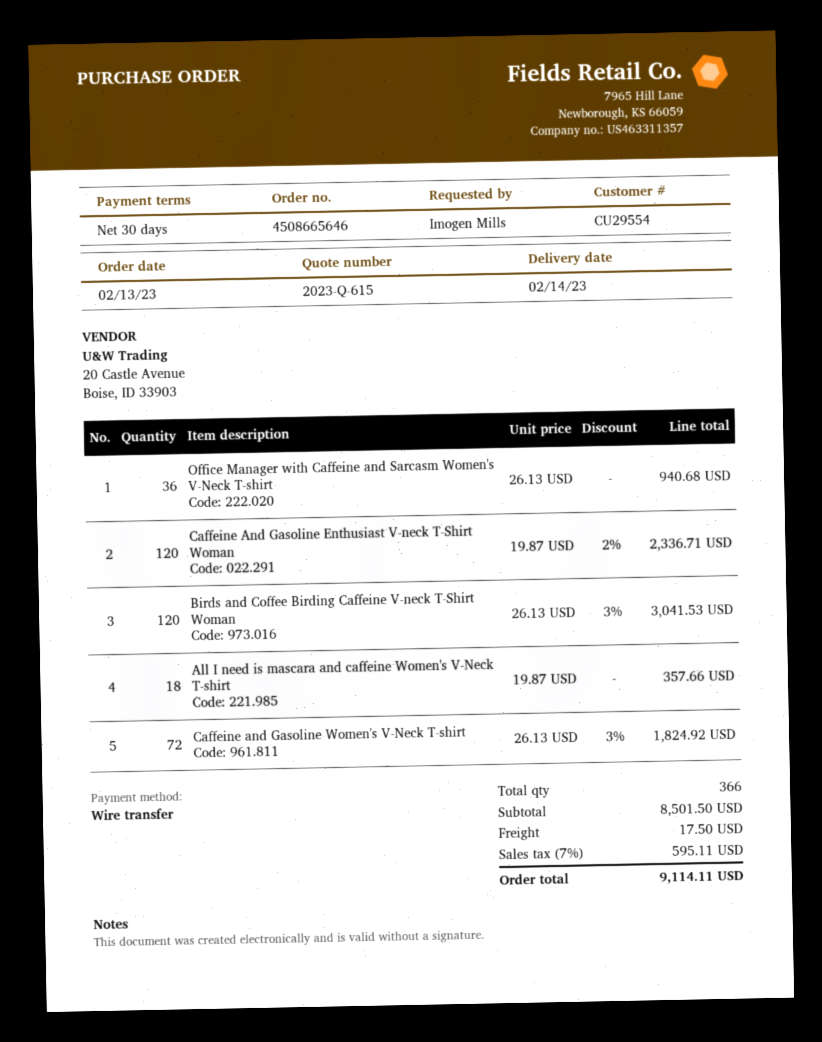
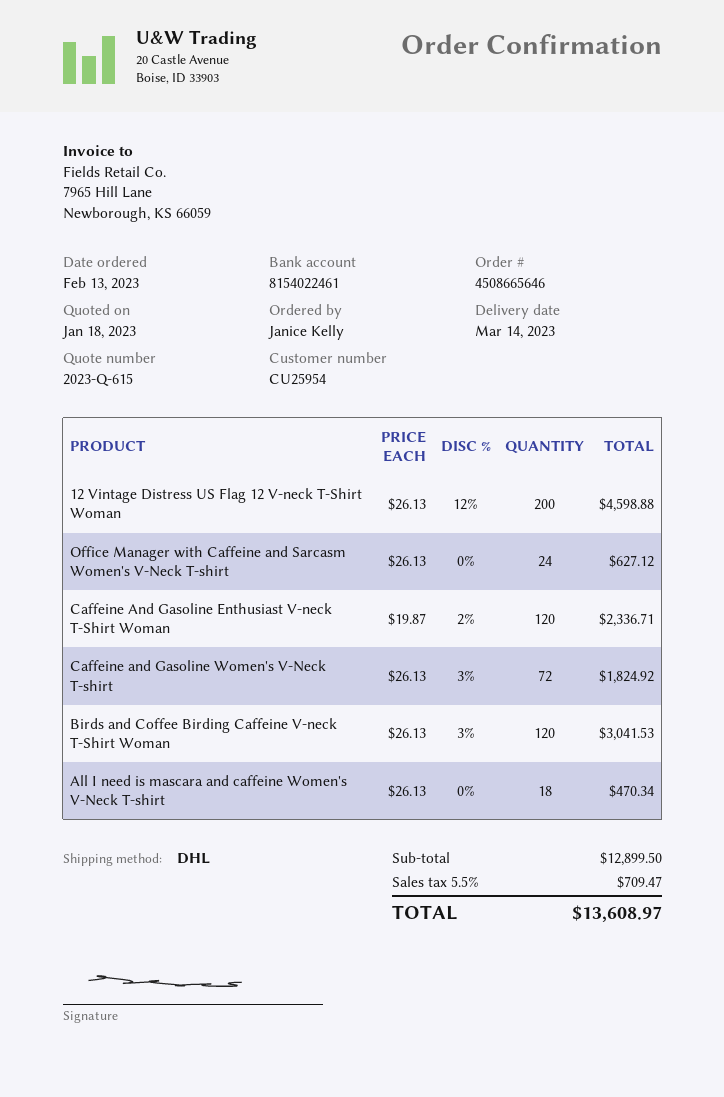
delivery date: 2023-02-14 -> 2023-03-14
customer number: CU29554 -> CU25954
ordered by: Imogen Mills -> Janice Kelly
Office Manager with Caffeine and Sarcasm Women's V-Neck T-shirt: 36 x 26.13 = 940.68 -> 24 x 26.13 = 627.12
All I need is mascara and caffeine Women's V-Neck T-shirt: 18 x 19.87 = 357.66 -> 18 x 26.13 = 470.34
12 Vintage Distress US Flag 12 V-neck T-Shirt Woman: none -> 200 x 26.13 - 12% = 4598.88
subtotal: 8501.50 -> 12899.50
shipping: 17.50 -> none
tax: 7% = 595.11 -> 5.5% = 709.47
total: 9114.11 -> 13608.97

